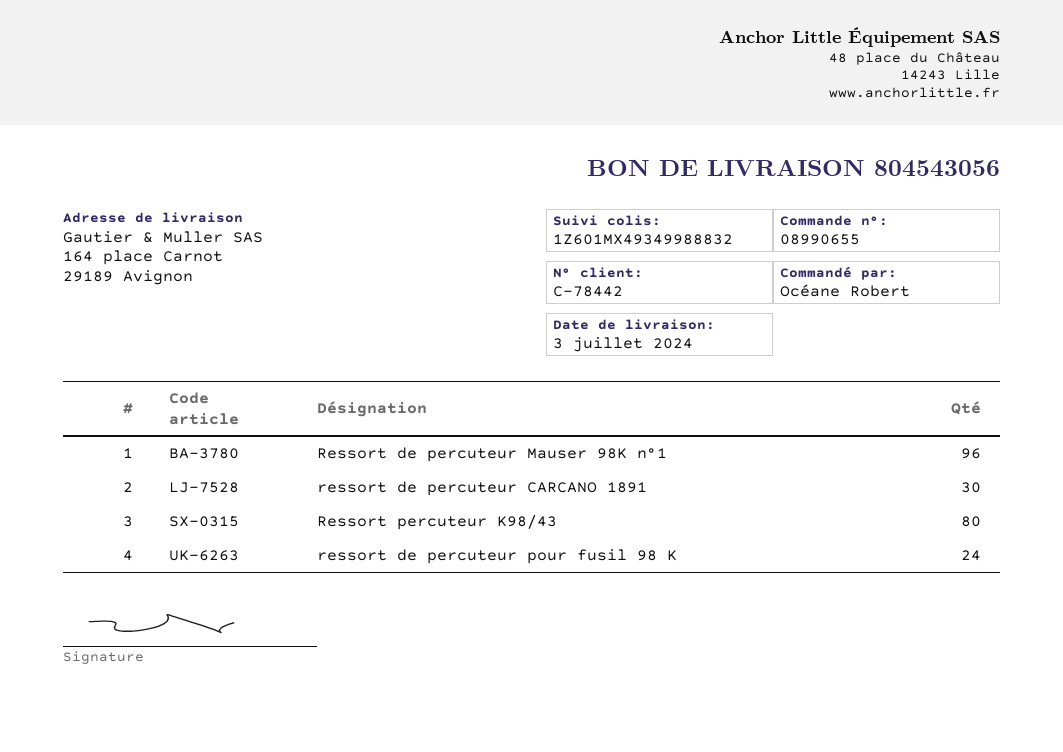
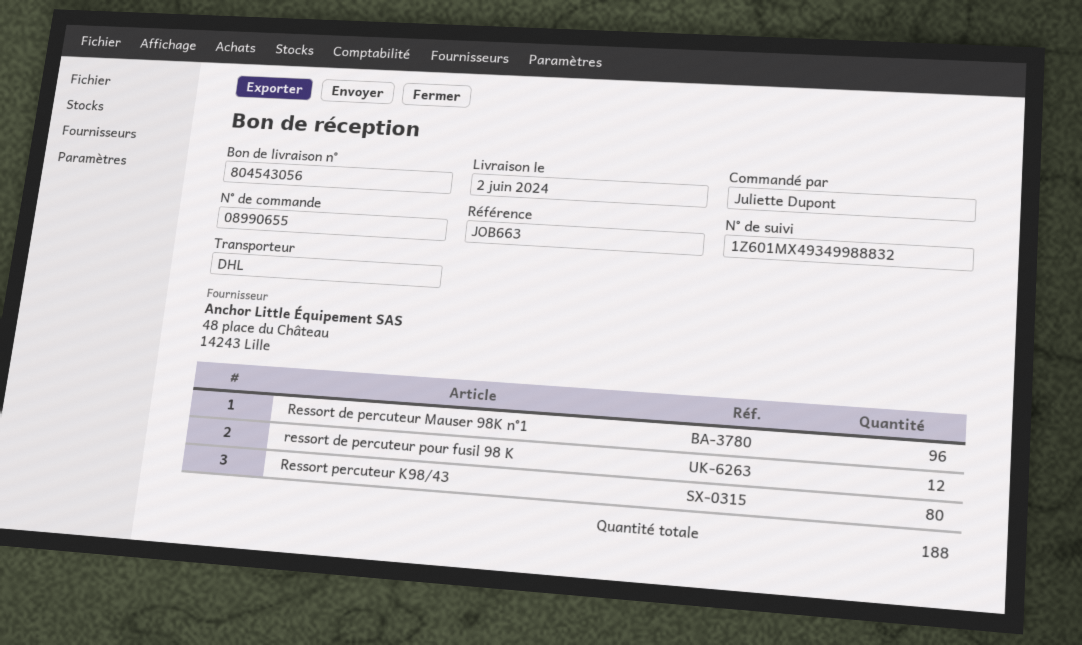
delivery date: 2024-07-03 -> 2024-06-02
ordered by: Océane Robert -> Juliette Dupont
ressort de percuteur CARCANO 1891: 30 -> none
ressort de percuteur pour fusil 98 K: 24 -> 12

